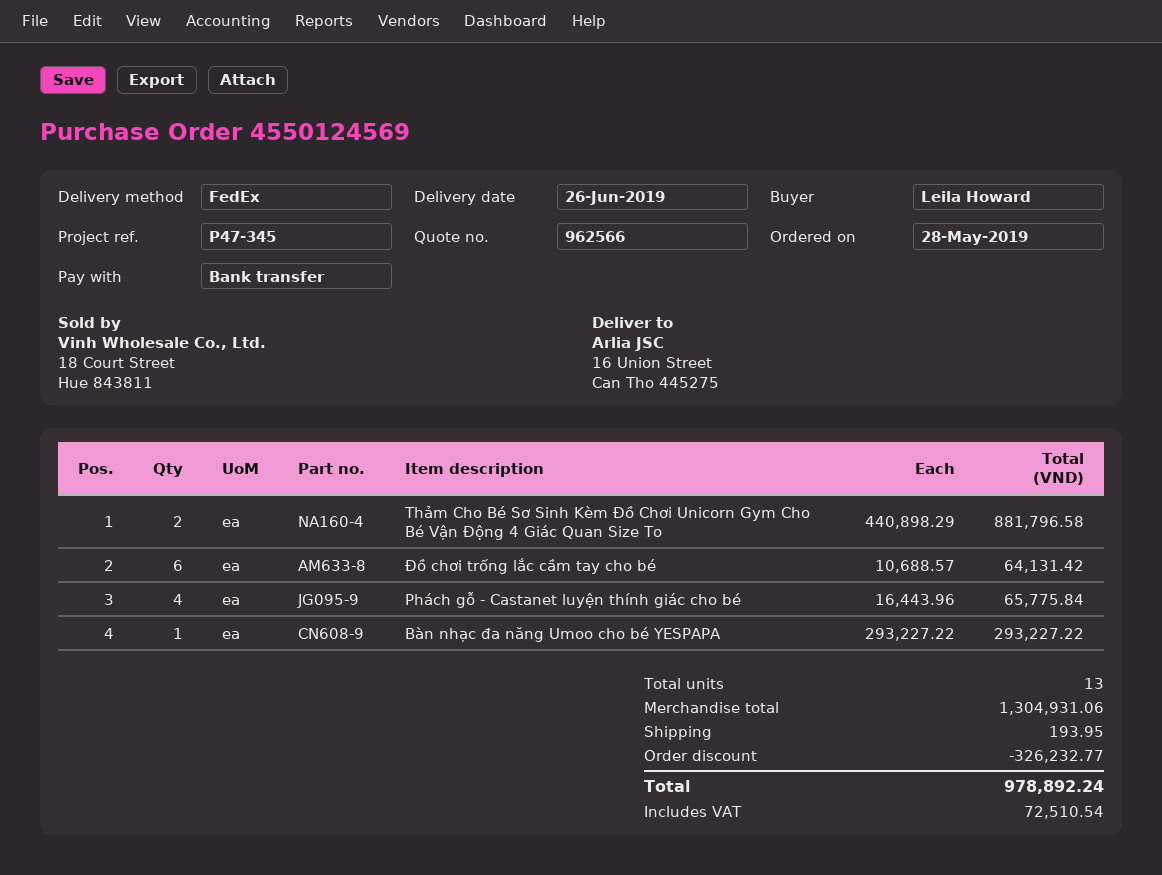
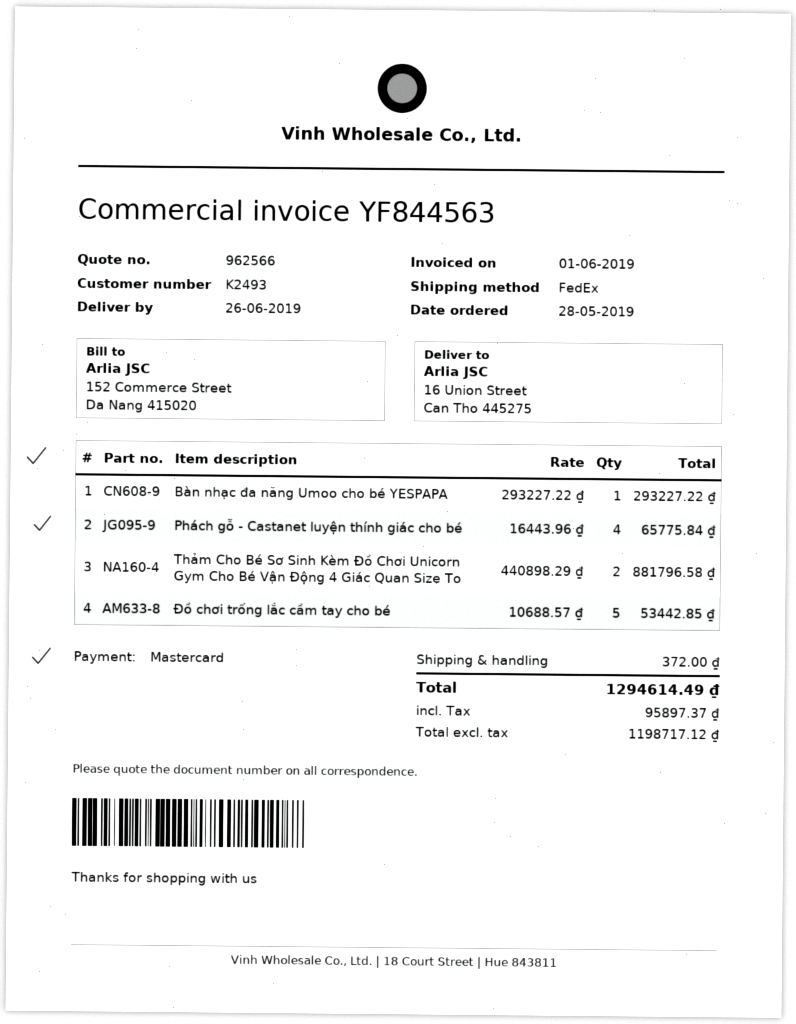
payment method: bank transfer -> Mastercard
Đồ chơi trống lắc cầm tay cho bé: 6 x 10688.57 = 64131.42 -> 5 x 10688.57 = 53442.85
discount: 326232.77 -> none
shipping: 193.95 -> 372.00
tax: 72510.54 -> 95897.37
total: 978892.24 -> 1294614.49

